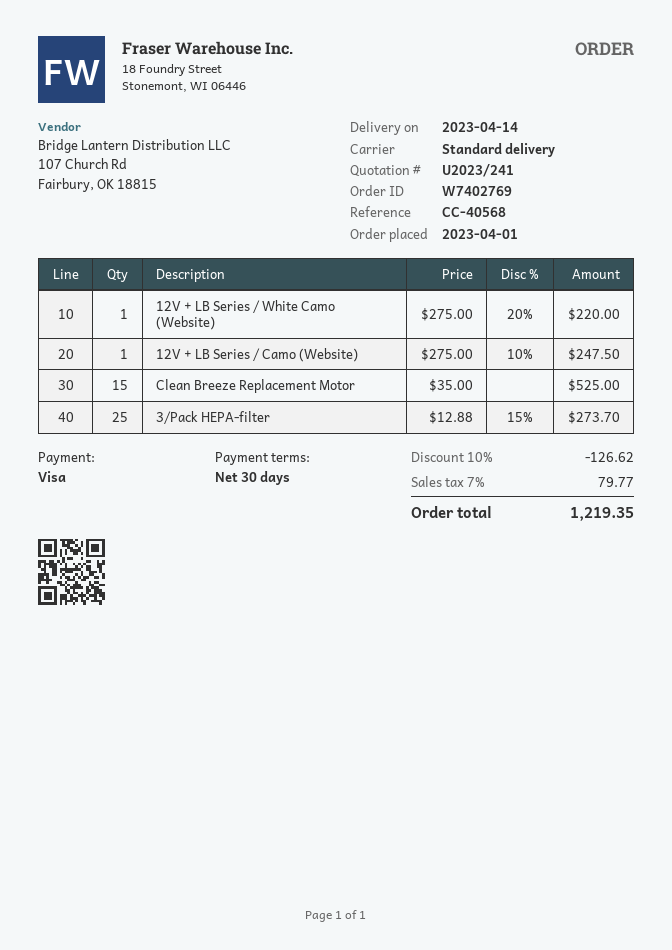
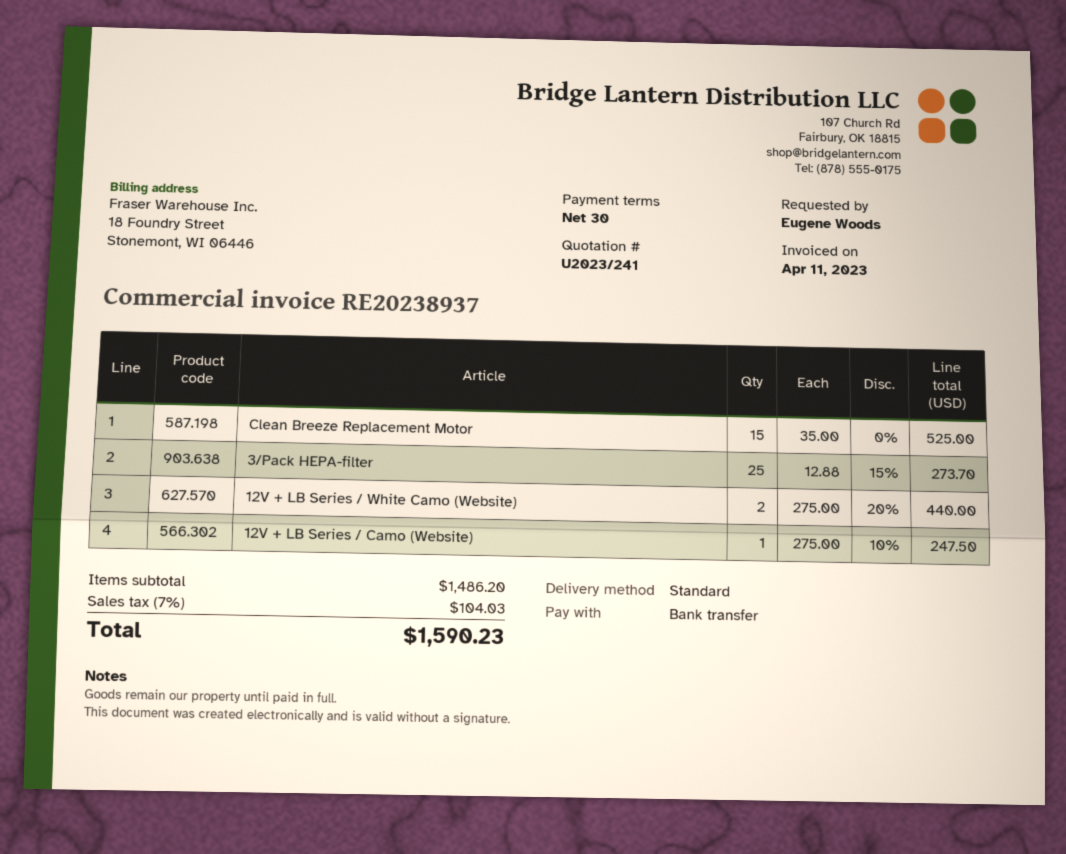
payment method: Visa -> bank transfer
12V + LB Series / White Camo (Website): 1 x 275.00 - 20% = 220.00 -> 2 x 275.00 - 20% = 440.00
discount: 10% = 126.62 -> none
tax: 7% = 79.77 -> 7% = 104.03
total: 1219.35 -> 1590.23

